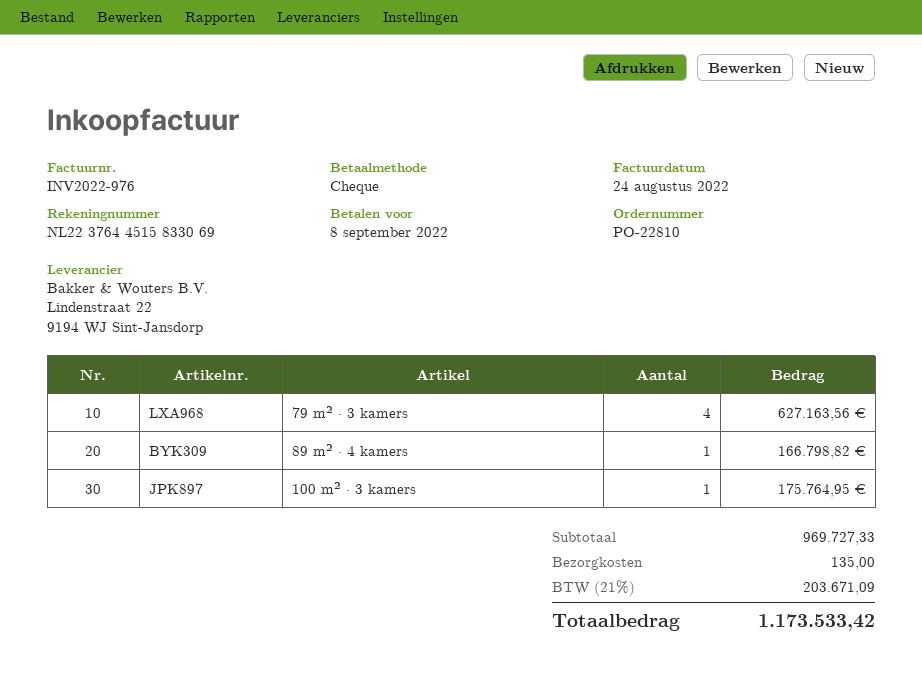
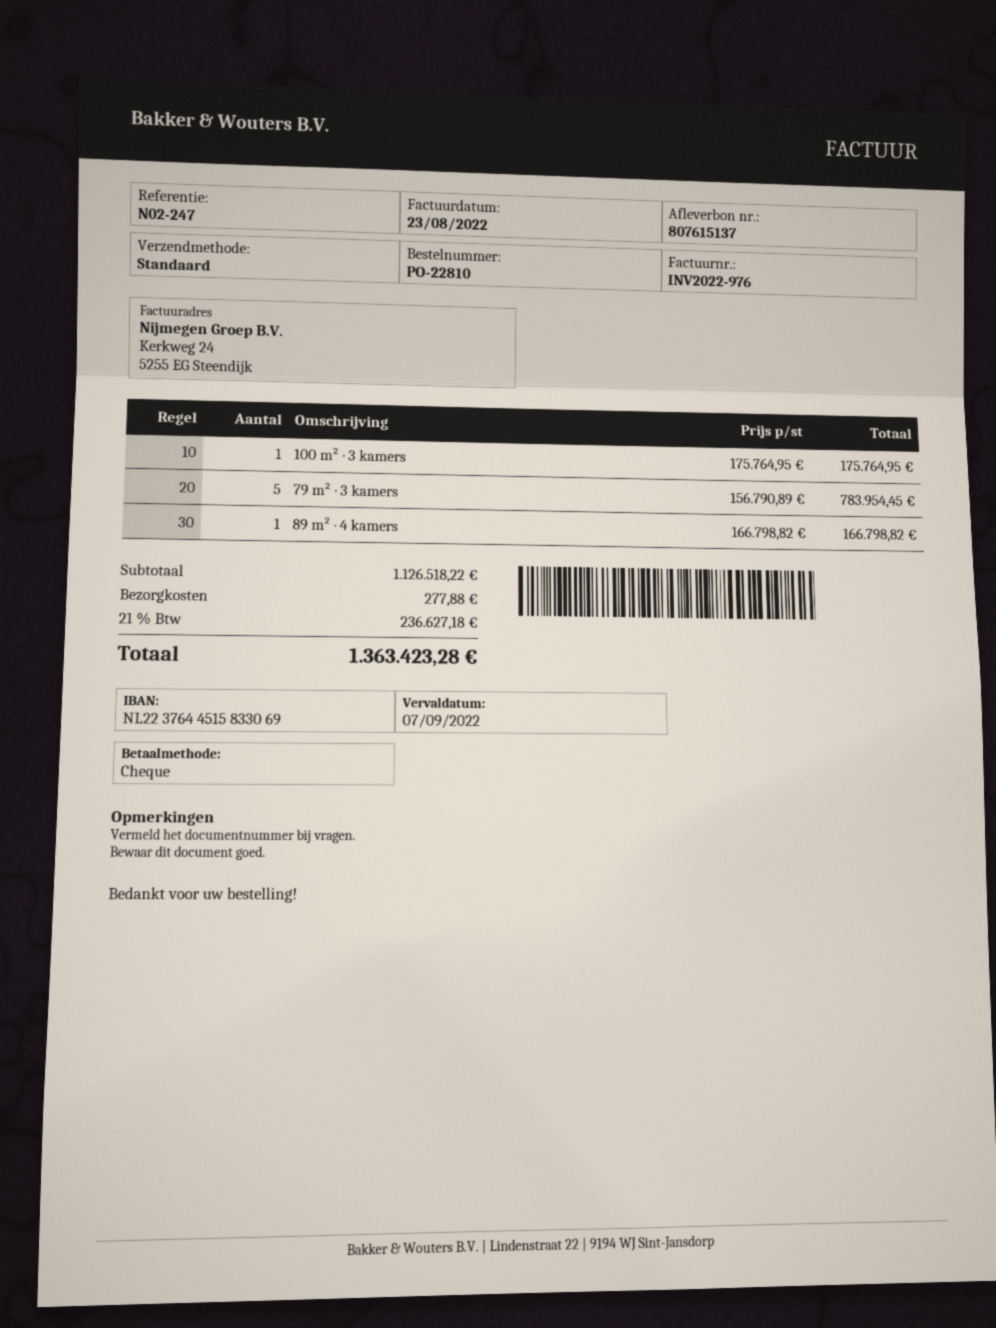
invoice date: 2022-08-24 -> 2022-08-23
due date: 2022-09-08 -> 2022-09-07
79 m² · 3 kamers: 4 for 627163.56 -> 5 for 783954.45
subtotal: 969727.33 -> 1126518.22
shipping: 135.00 -> 277.88
tax: 21% = 203671.09 -> 21% = 236627.18
total: 1173533.42 -> 1363423.28

